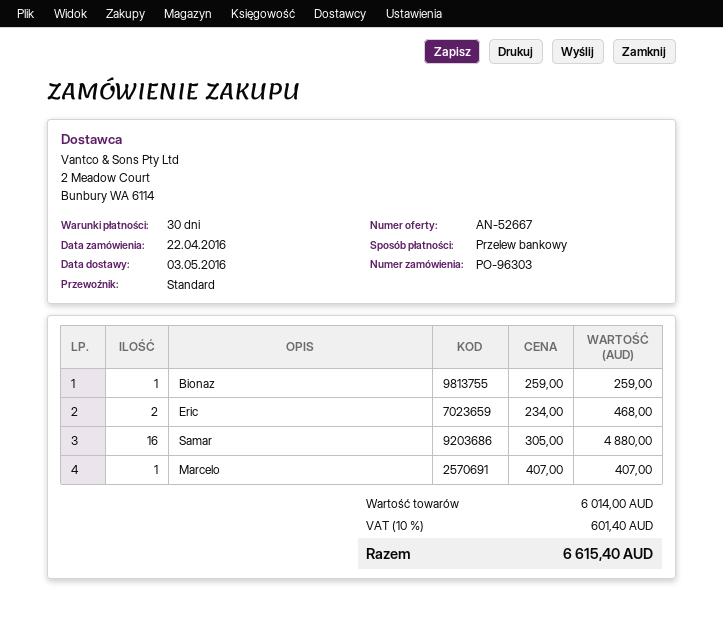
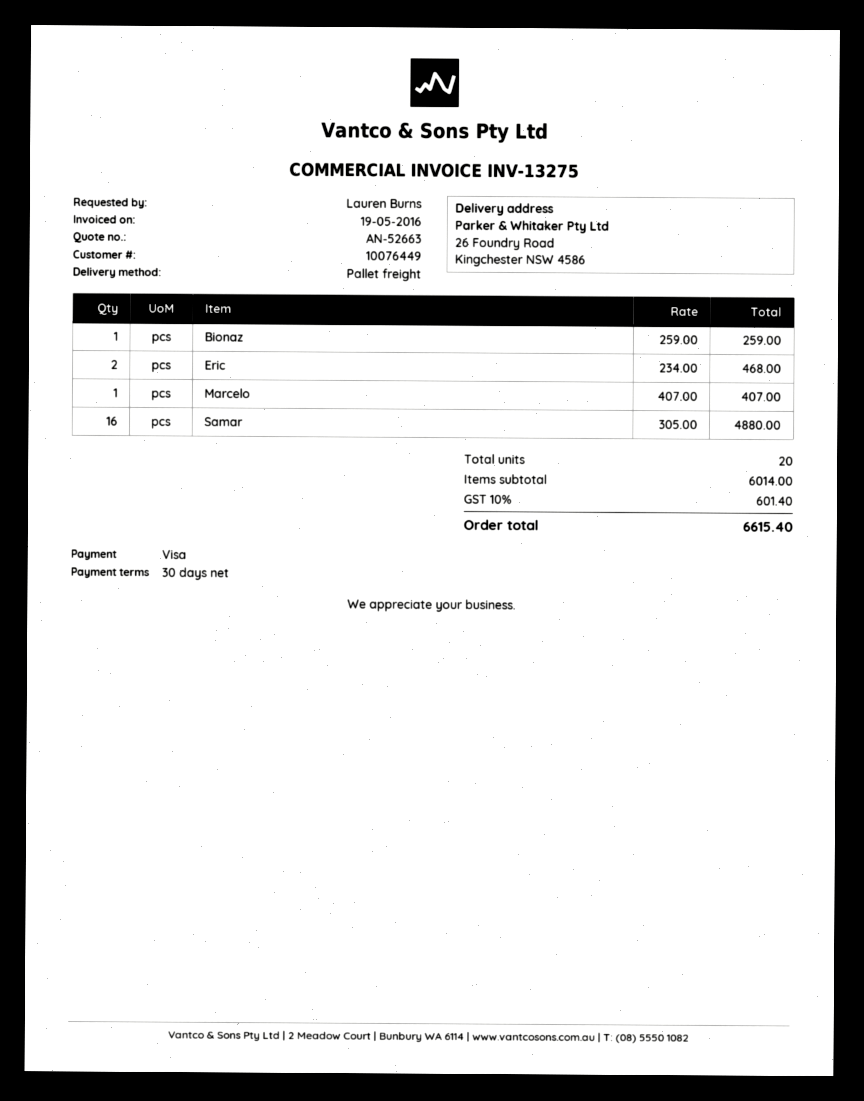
quote number: AN-52667 -> AN-52663
payment method: bank transfer -> Visa
shipping method: standard -> pallet freight

